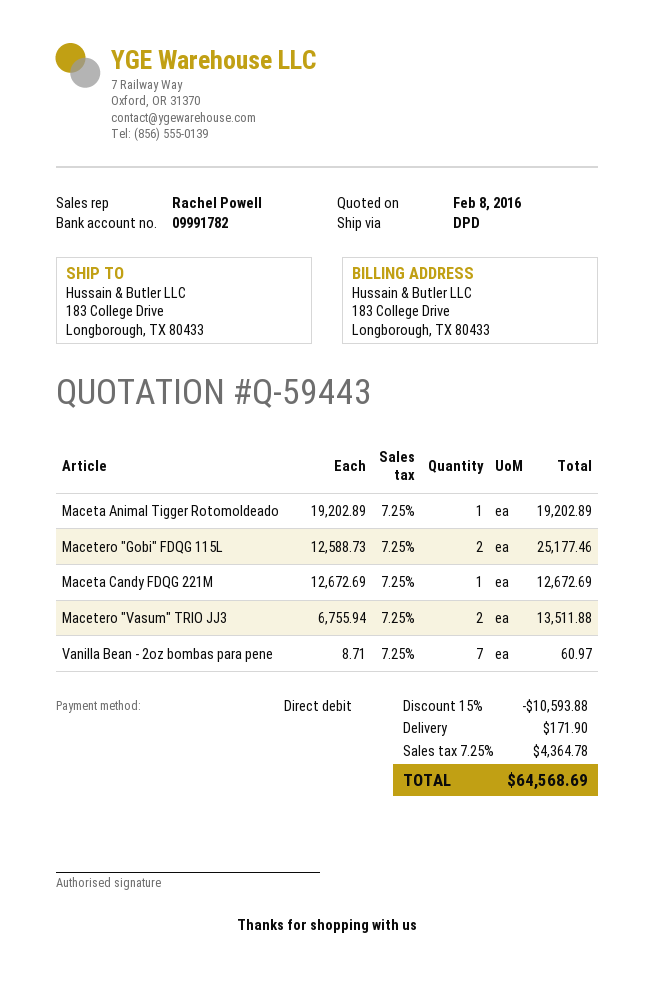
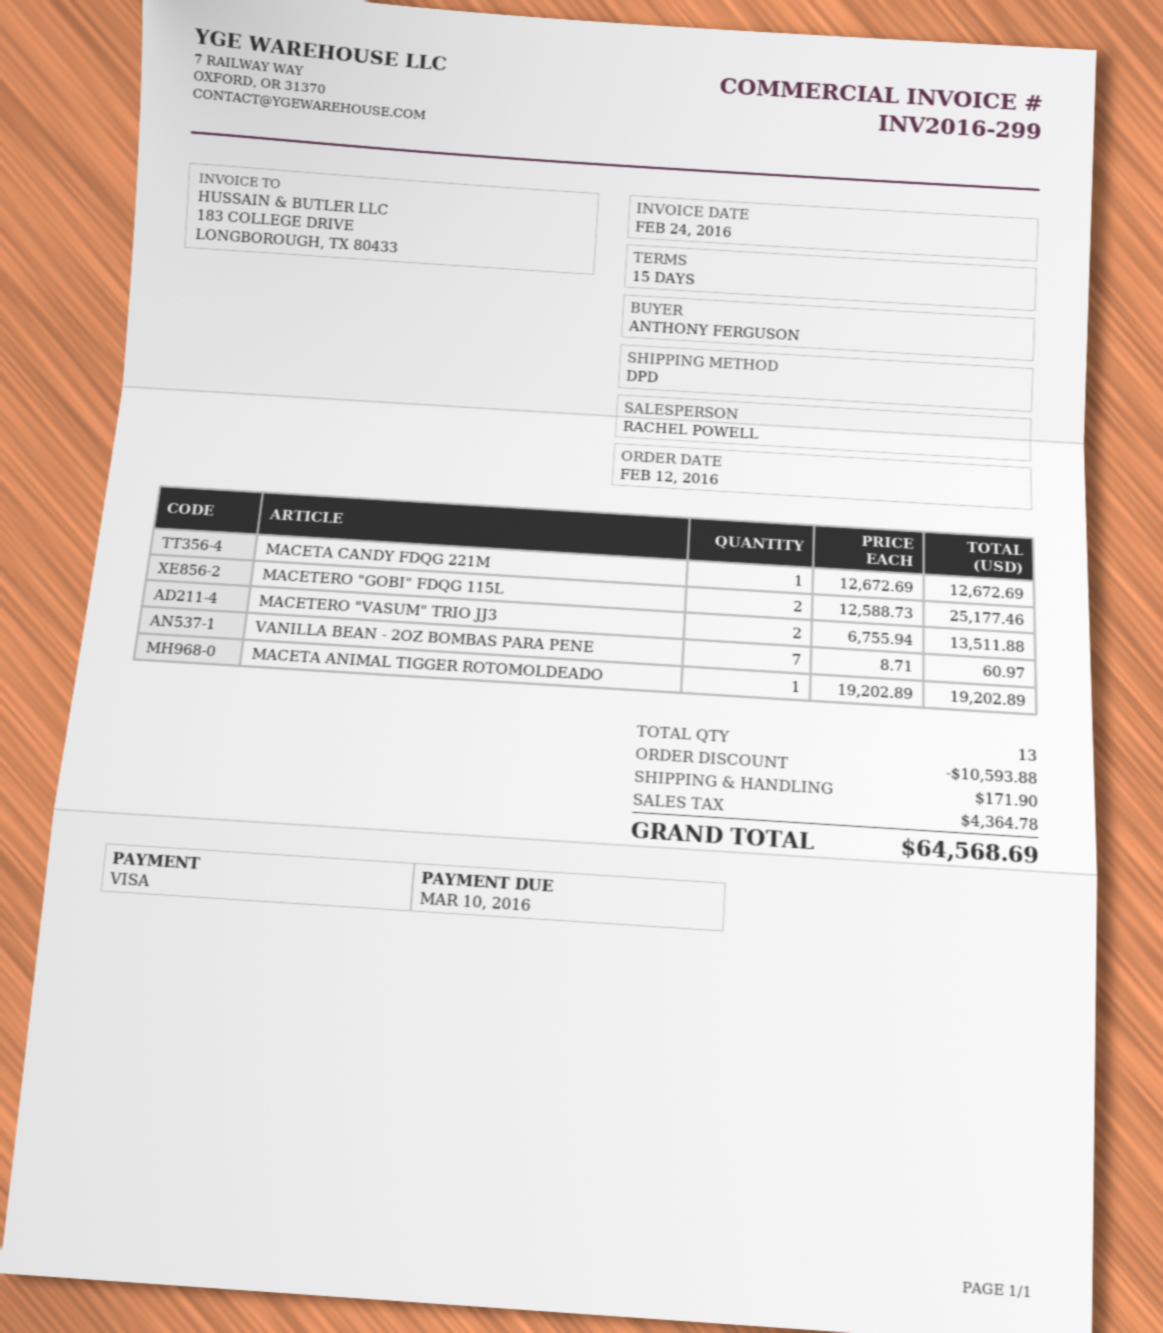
payment method: direct debit -> Visa

